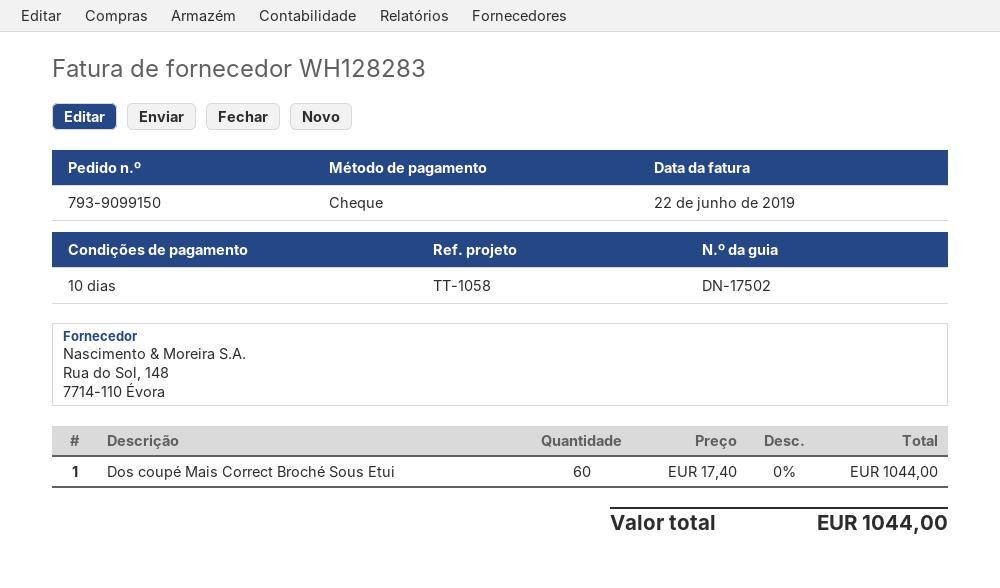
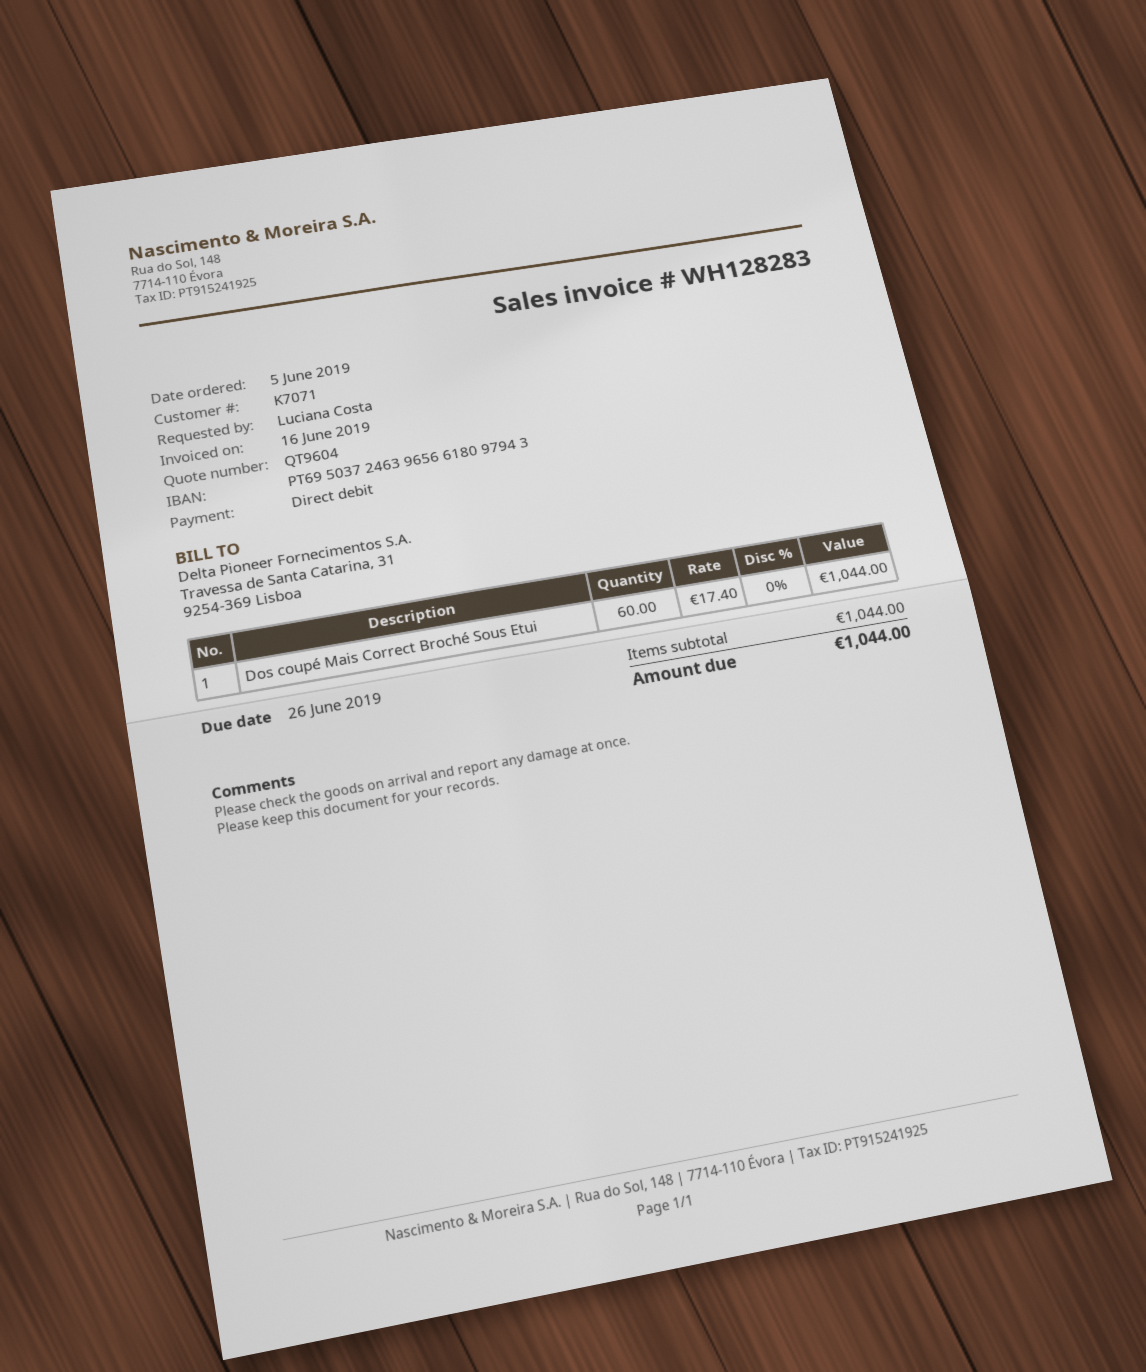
invoice date: 2019-06-22 -> 2019-06-16
payment method: cheque -> direct debit

